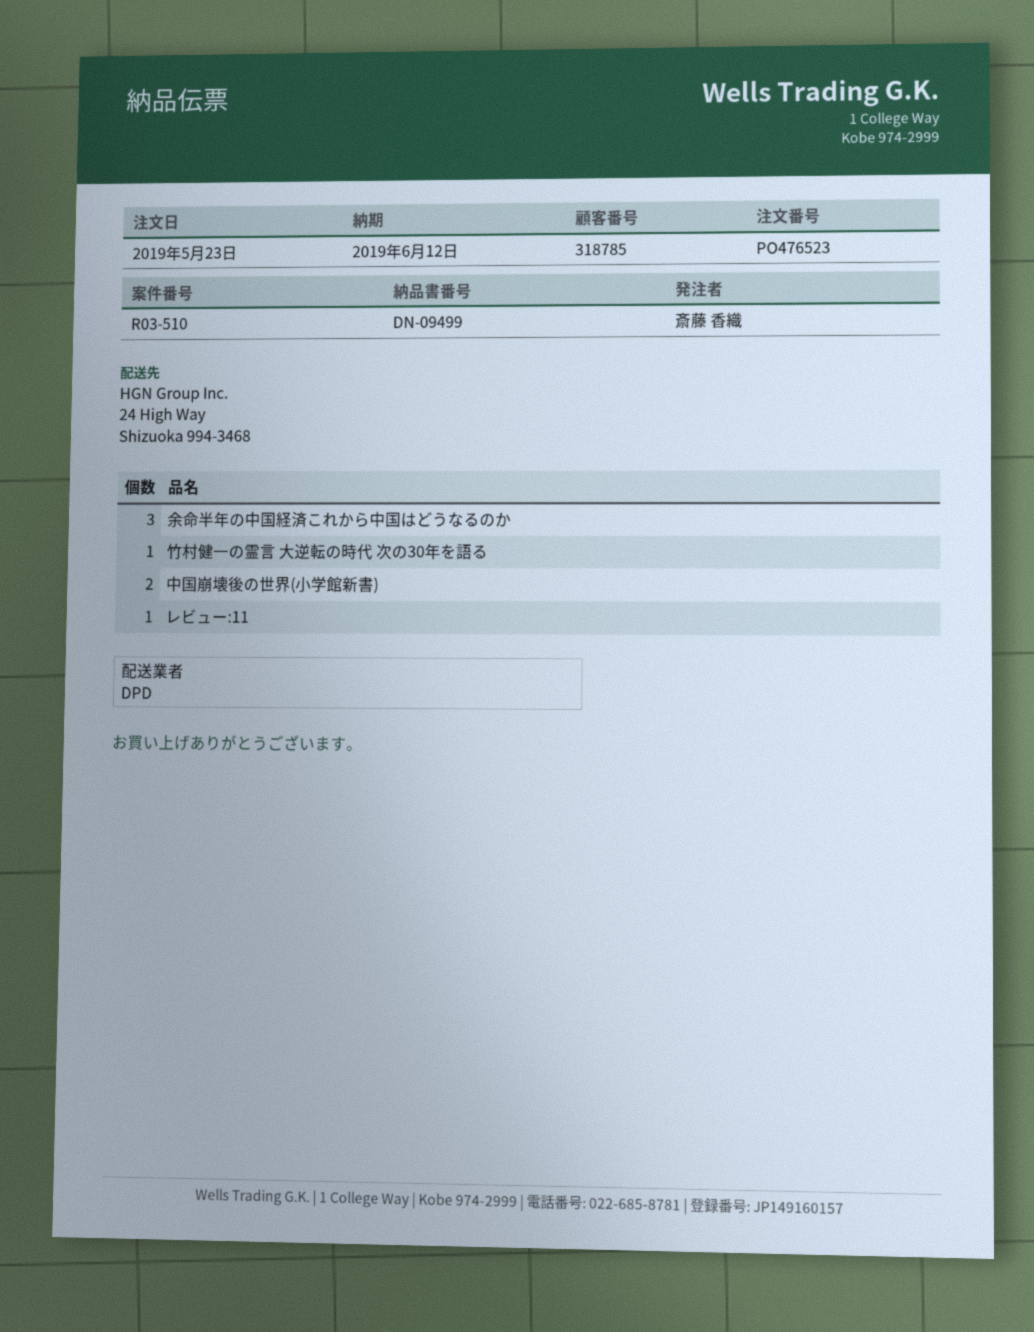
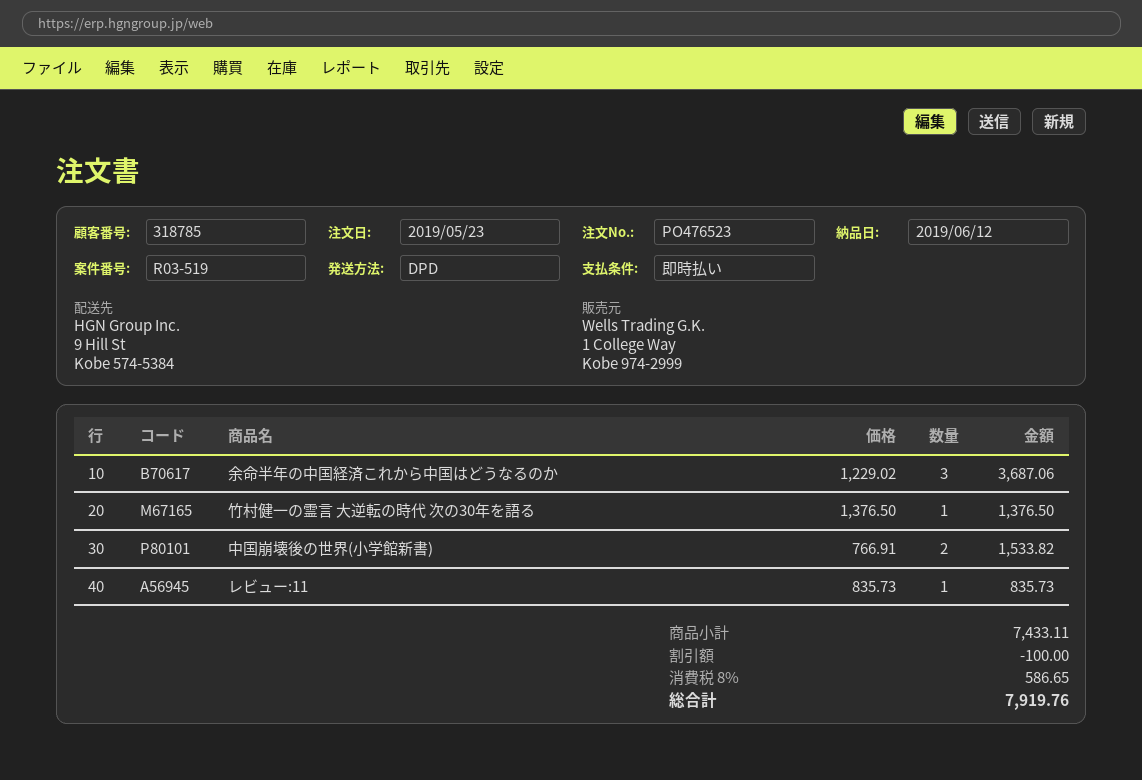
reference: R03-510 -> R03-519
ship to: 24 High Way, Shizuoka 994-3468 -> 9 Hill St, Kobe 574-5384

